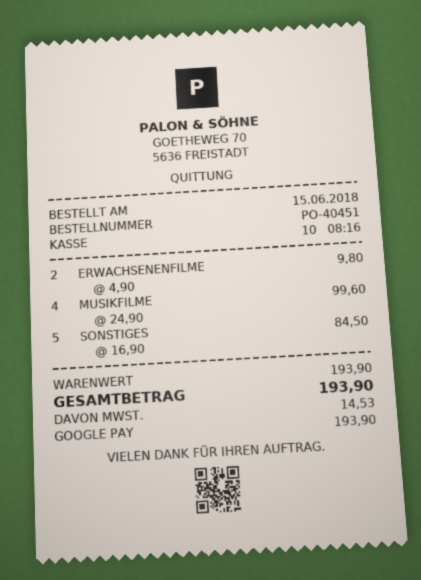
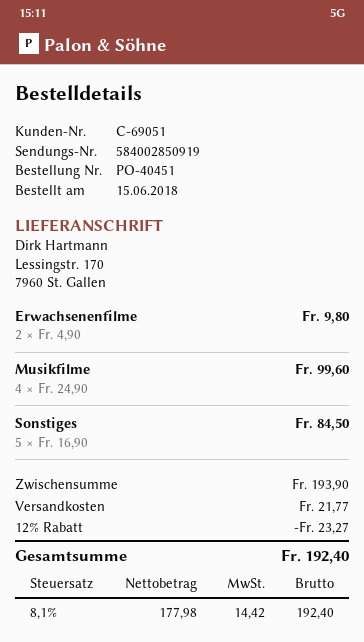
discount: none -> 12% = 23.27
shipping: none -> 21.77
tax: 14.53 -> 14.42
total: 193.90 -> 192.40

